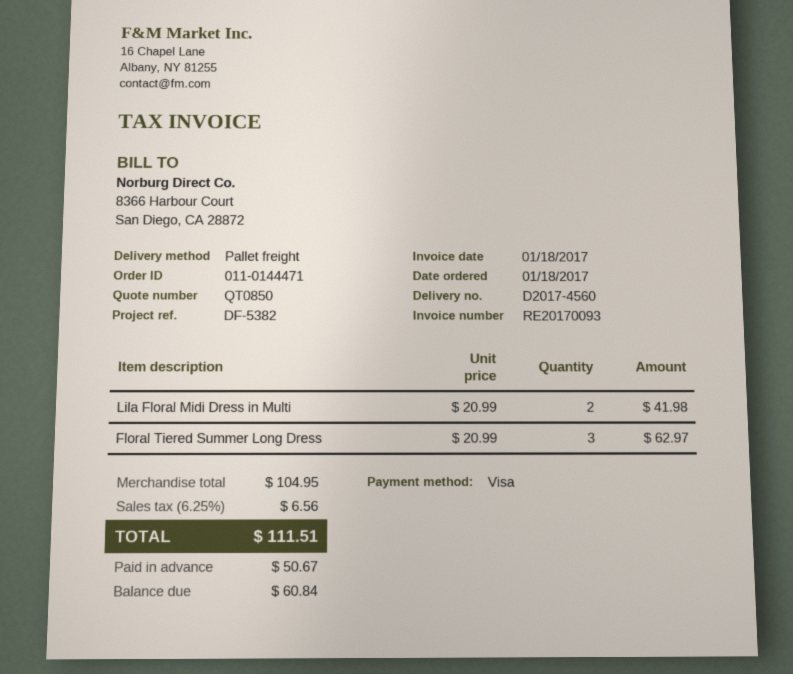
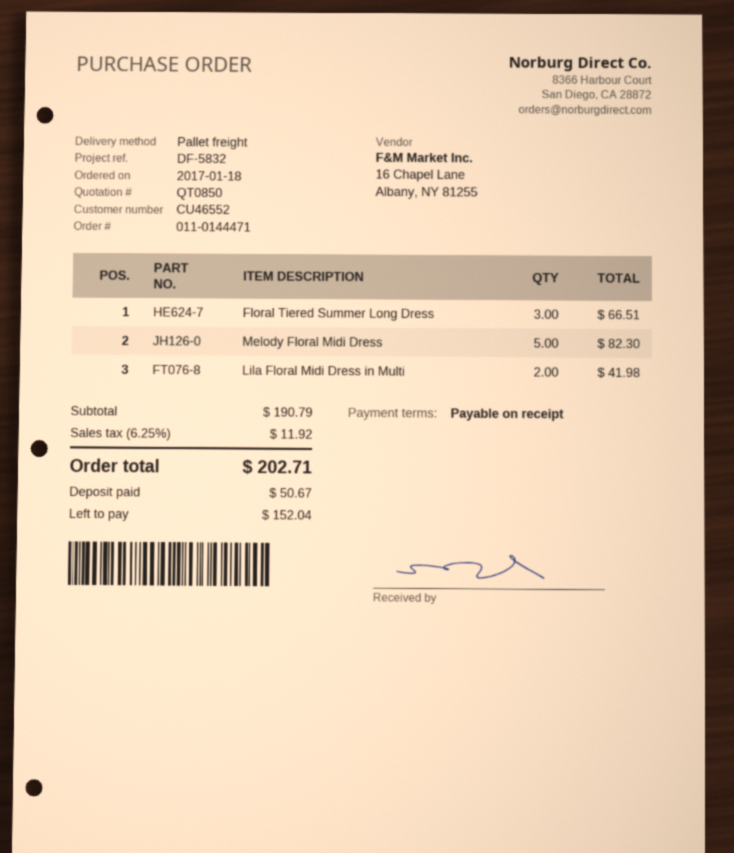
reference: DF-5382 -> DF-5832
Floral Tiered Summer Long Dress: 3 for 62.97 -> 3 for 66.51
Melody Floral Midi Dress: none -> 5 for 82.30
subtotal: 104.95 -> 190.79
tax: 6.25% = 6.56 -> 6.25% = 11.92
total: 111.51 -> 202.71
balance: 60.84 -> 152.04

